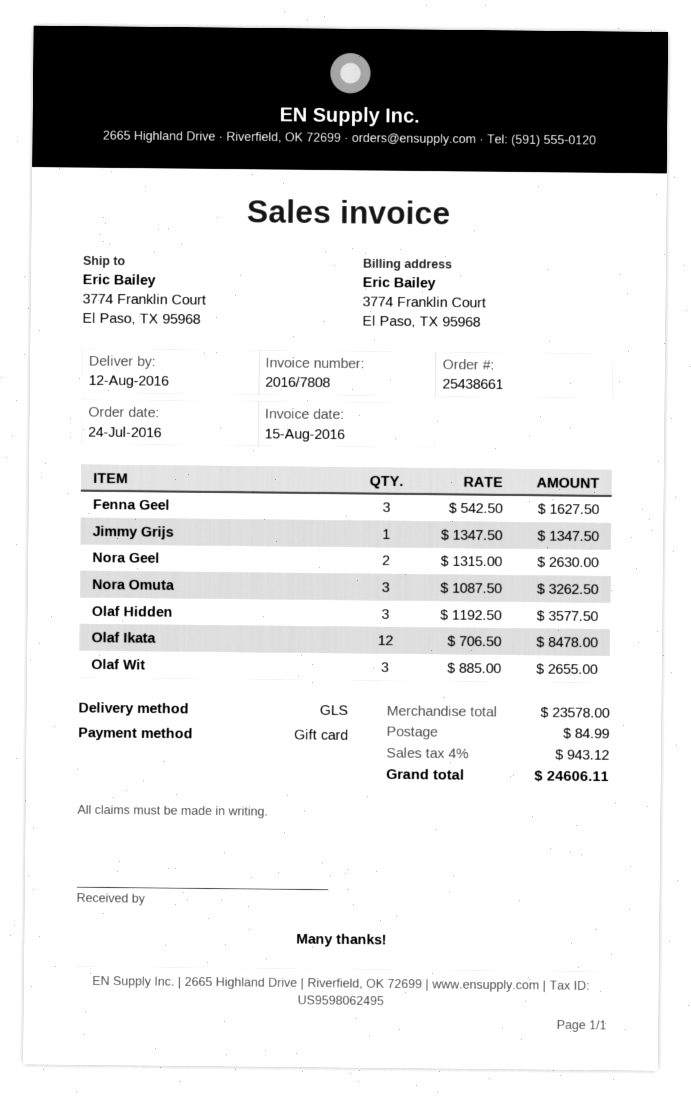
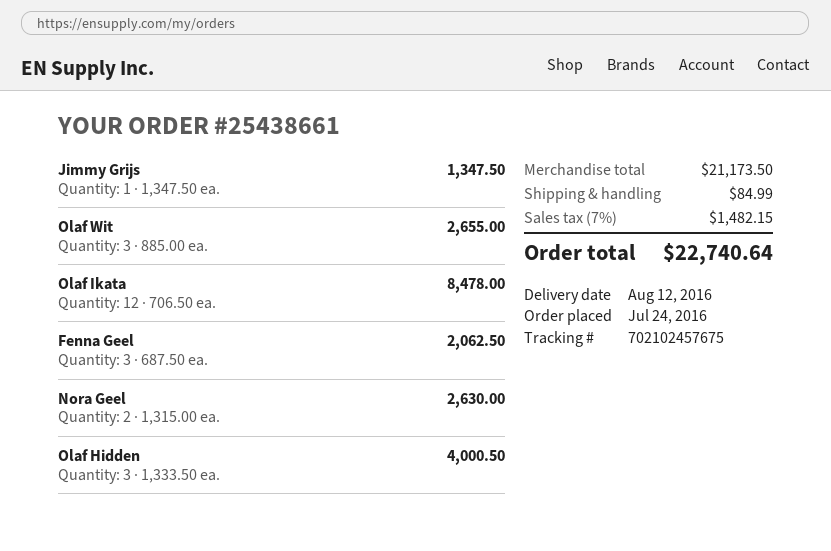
Fenna Geel: 3 x 542.50 = 1627.50 -> 3 x 687.50 = 2062.50
Nora Omuta: 3 x 1087.50 = 3262.50 -> none
Olaf Hidden: 3 x 1192.50 = 3577.50 -> 3 x 1333.50 = 4000.50
subtotal: 23578.00 -> 21173.50
tax: 4% = 943.12 -> 7% = 1482.15
total: 24606.11 -> 22740.64

